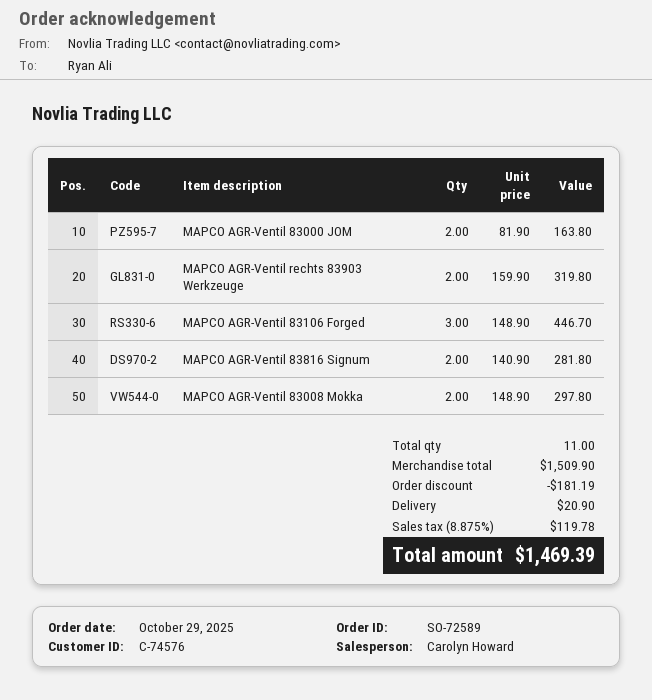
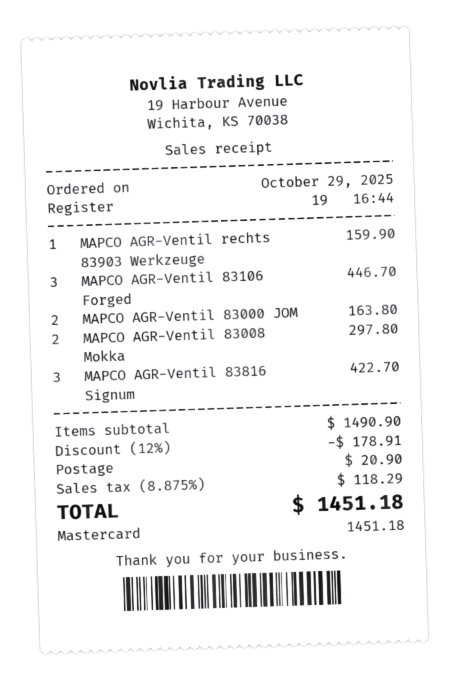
MAPCO AGR-Ventil rechts 83903 Werkzeuge: 2 for 319.80 -> 1 for 159.90
MAPCO AGR-Ventil 83816 Signum: 2 for 281.80 -> 3 for 422.70
subtotal: 1509.90 -> 1490.90
discount: 181.19 -> 178.91
tax: 8.875% = 119.78 -> 8.875% = 118.29
total: 1469.39 -> 1451.18

